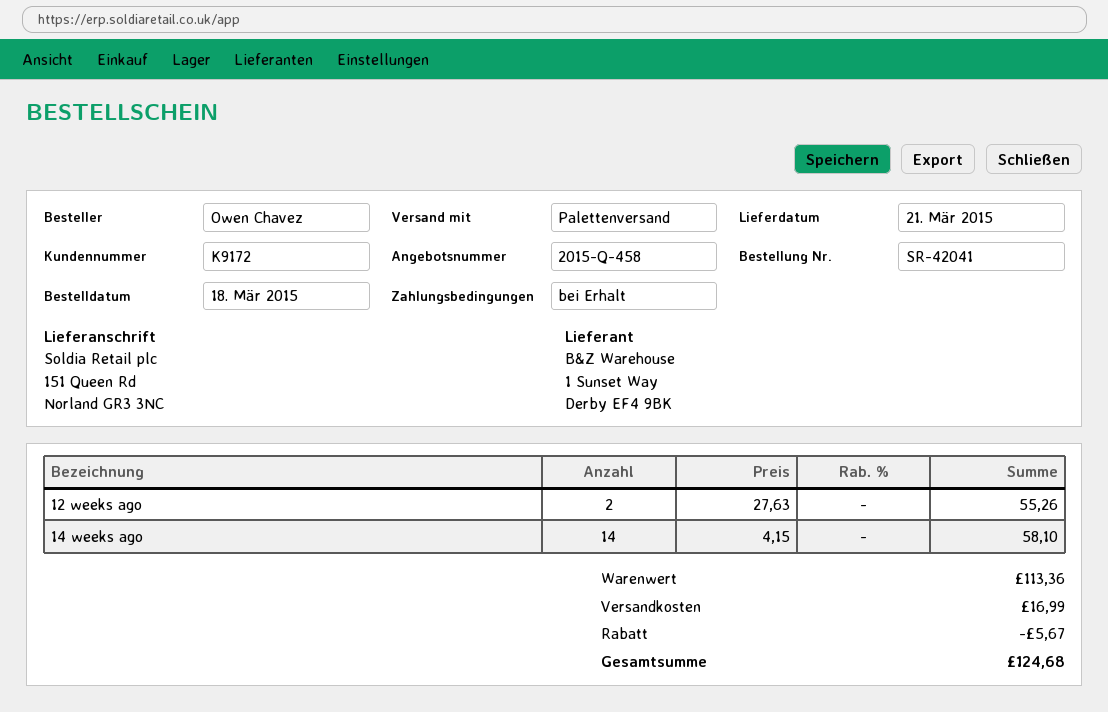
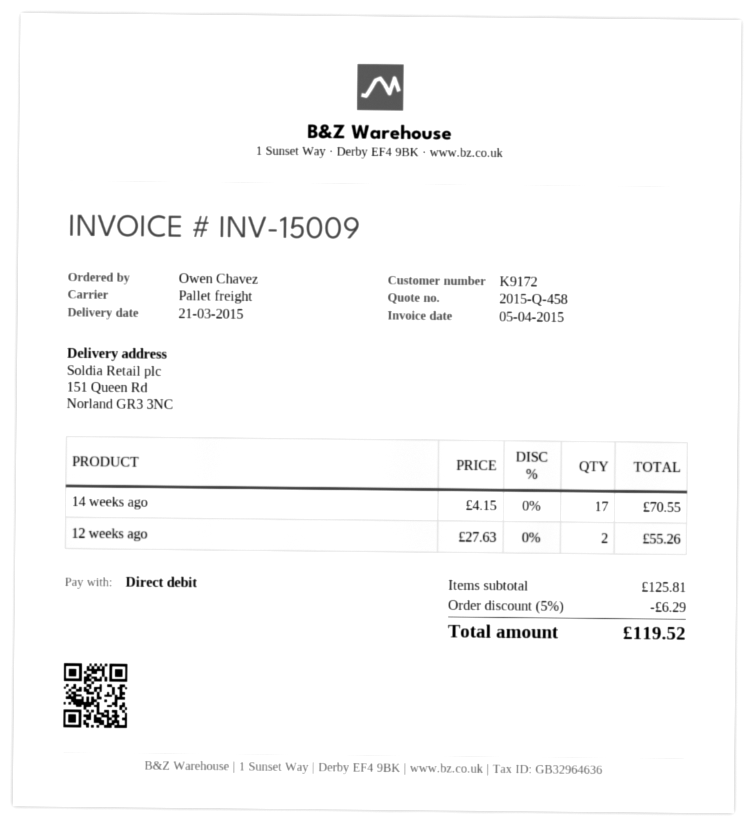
14 weeks ago: 14 x 4.15 = 58.10 -> 17 x 4.15 = 70.55
subtotal: 113.36 -> 125.81
discount: 5.67 -> 6.29
shipping: 16.99 -> none
total: 124.68 -> 119.52

